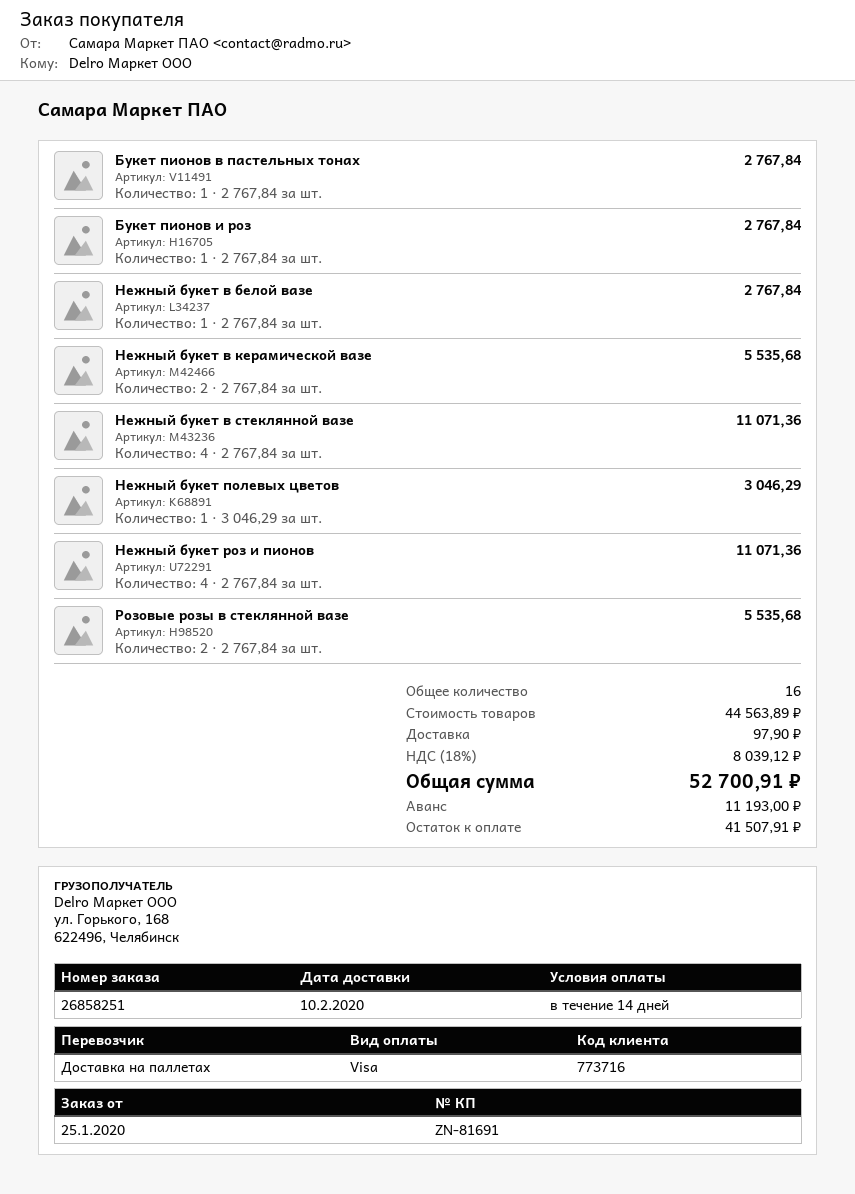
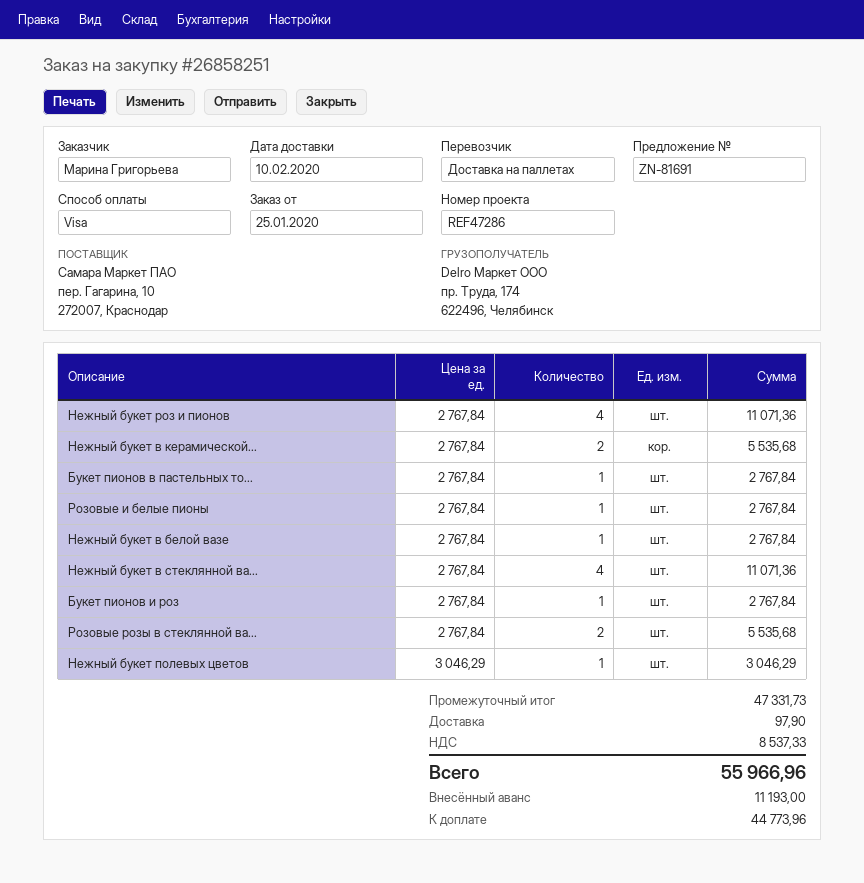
ship to: ул. Горького, 168, 622496, Челябинск -> пр. Труда, 174, 622496, Челябинск
Розовые и белые пионы: none -> 1 x 2767.84 = 2767.84
subtotal: 44563.89 -> 47331.73
tax: 8039.12 -> 8537.33
total: 52700.91 -> 55966.96
balance: 41507.91 -> 44773.96

